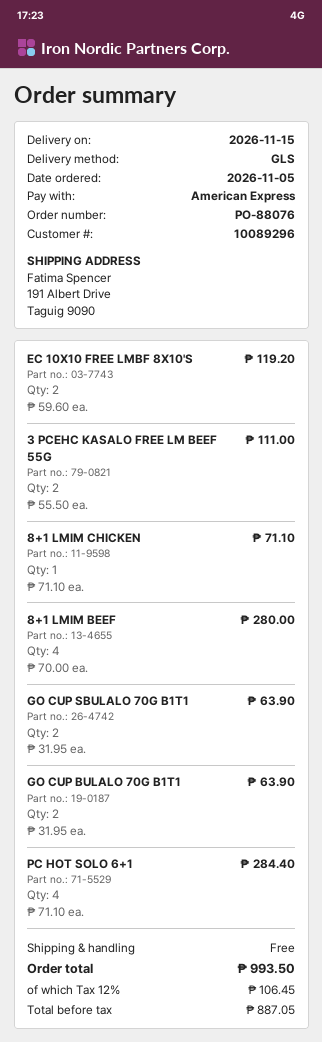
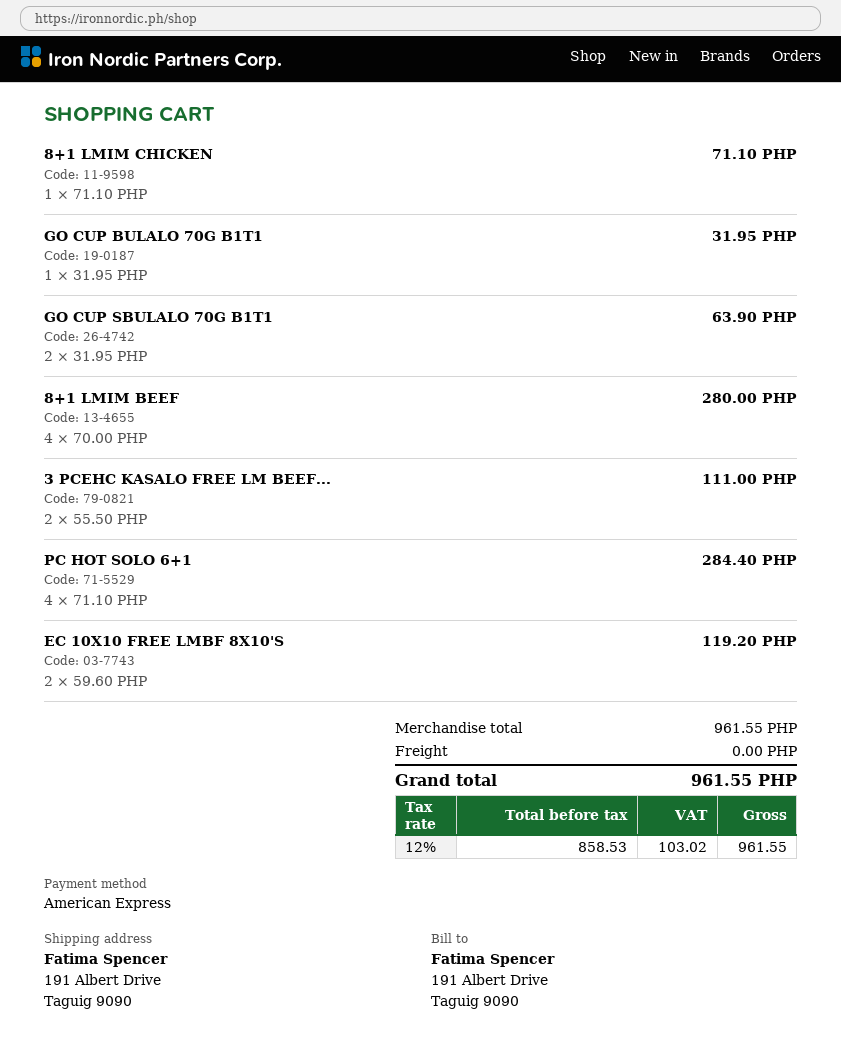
GO CUP BULALO 70G B1T1: 2 x 31.95 = 63.90 -> 1 x 31.95 = 31.95
net: 887.05 -> 858.53
tax: 12% = 106.45 -> 12% = 103.02
total: 993.50 -> 961.55

